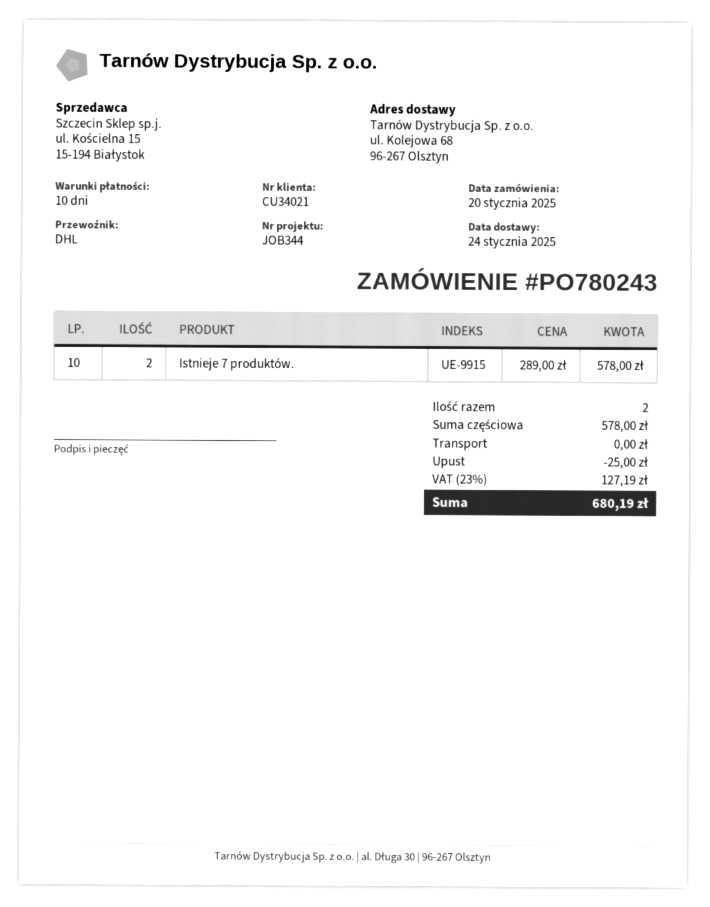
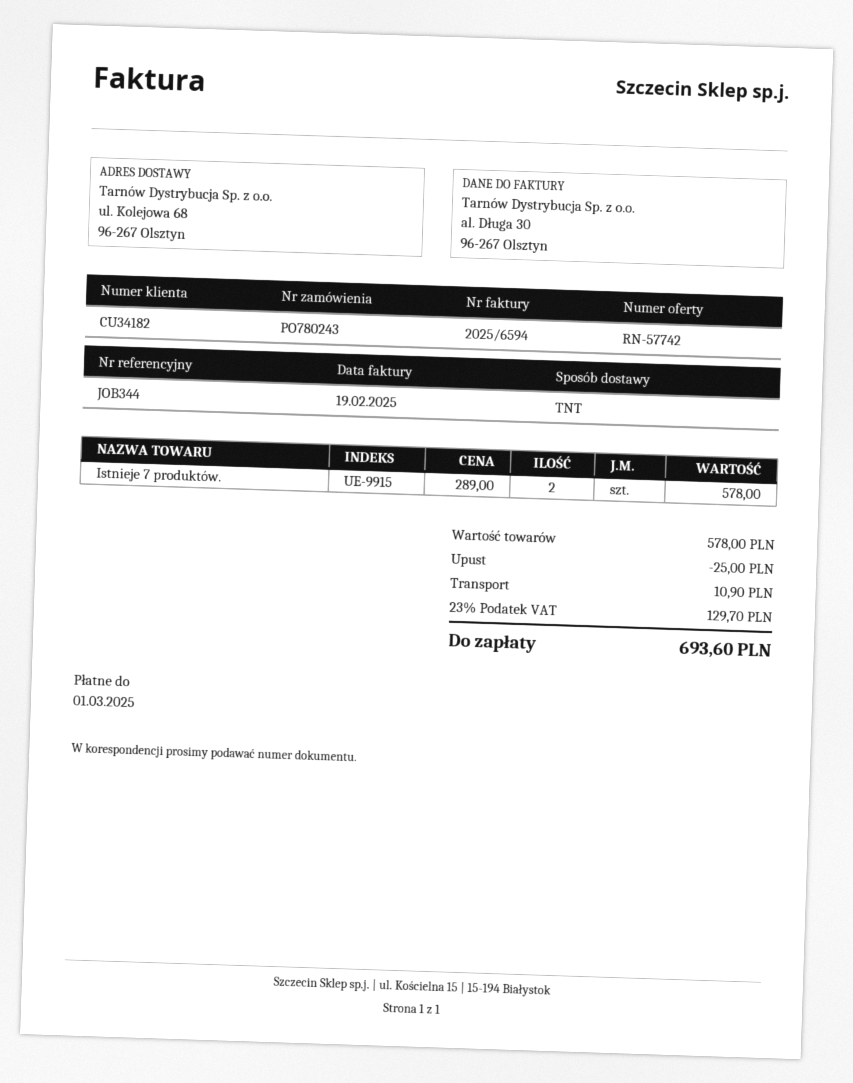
customer number: CU34021 -> CU34182
shipping method: DHL -> TNT
shipping: 0.00 -> 10.90
tax: 23% = 127.19 -> 23% = 129.70
total: 680.19 -> 693.60

